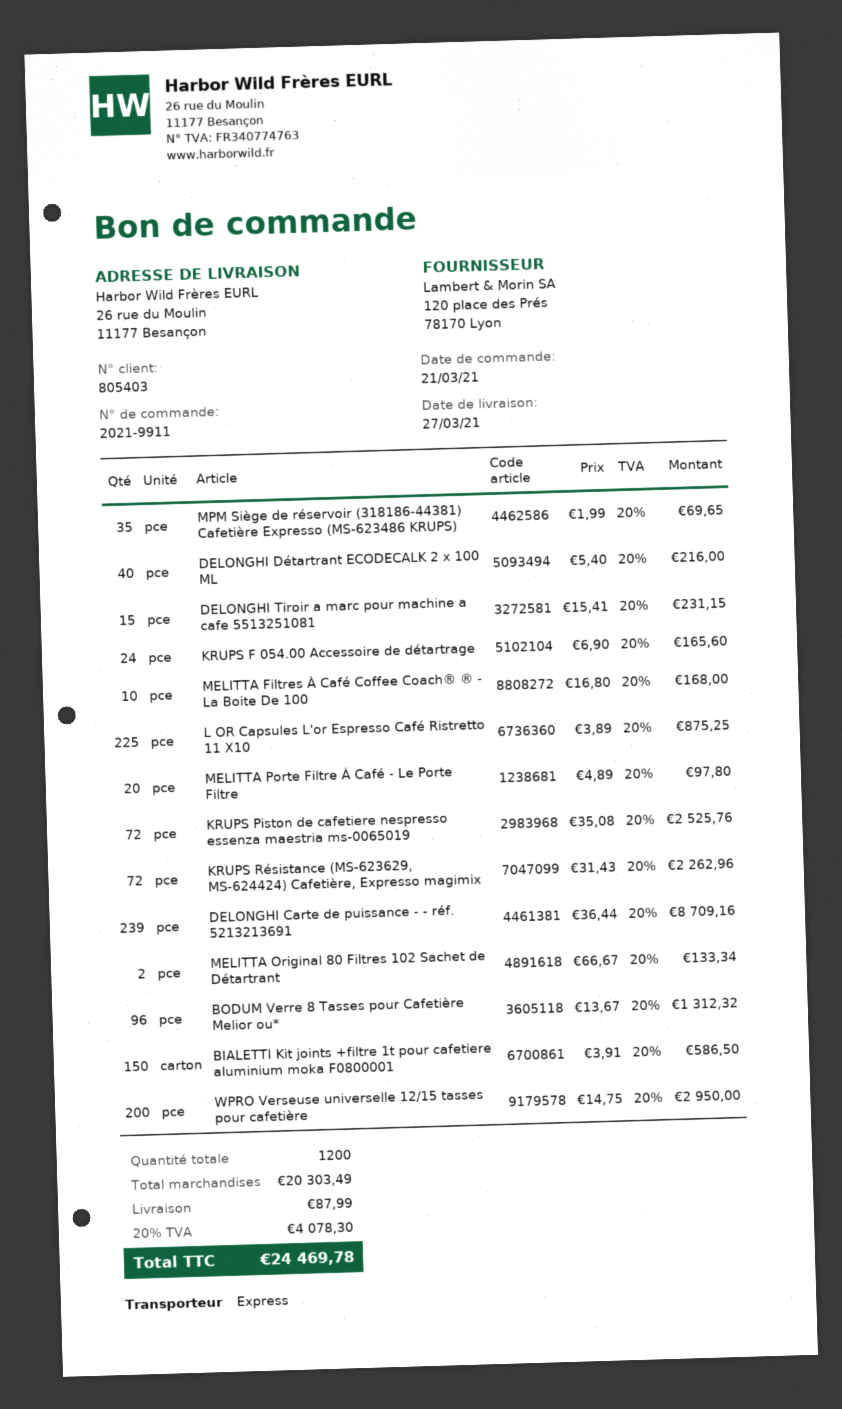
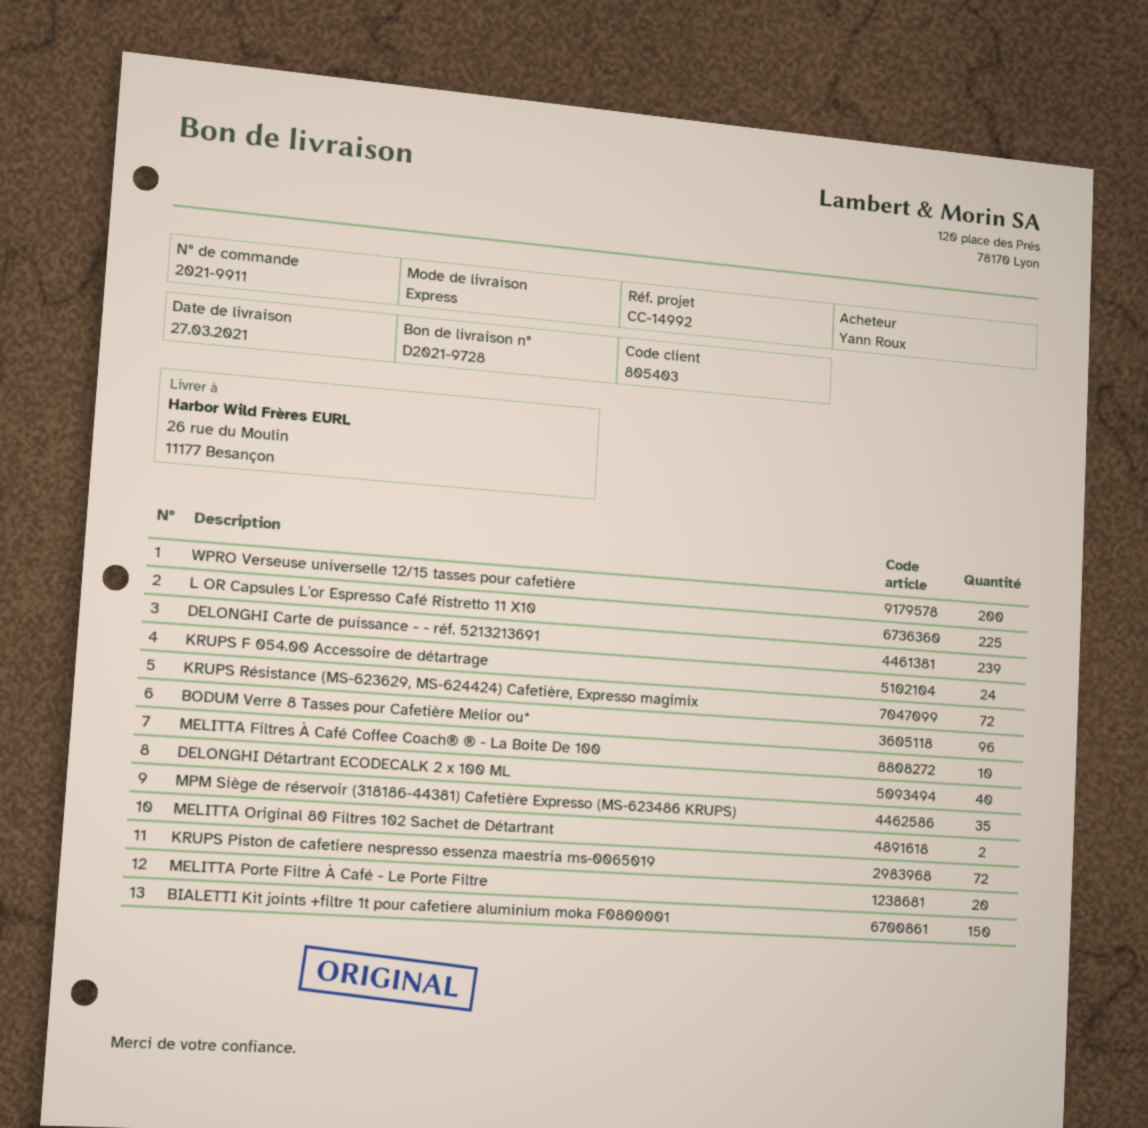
DELONGHI Tiroir a marc pour machine a cafe 5513251081: 15 -> none

